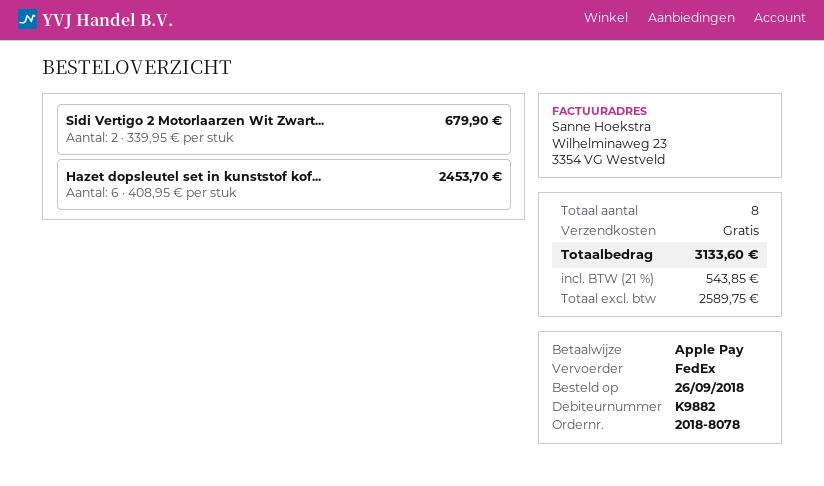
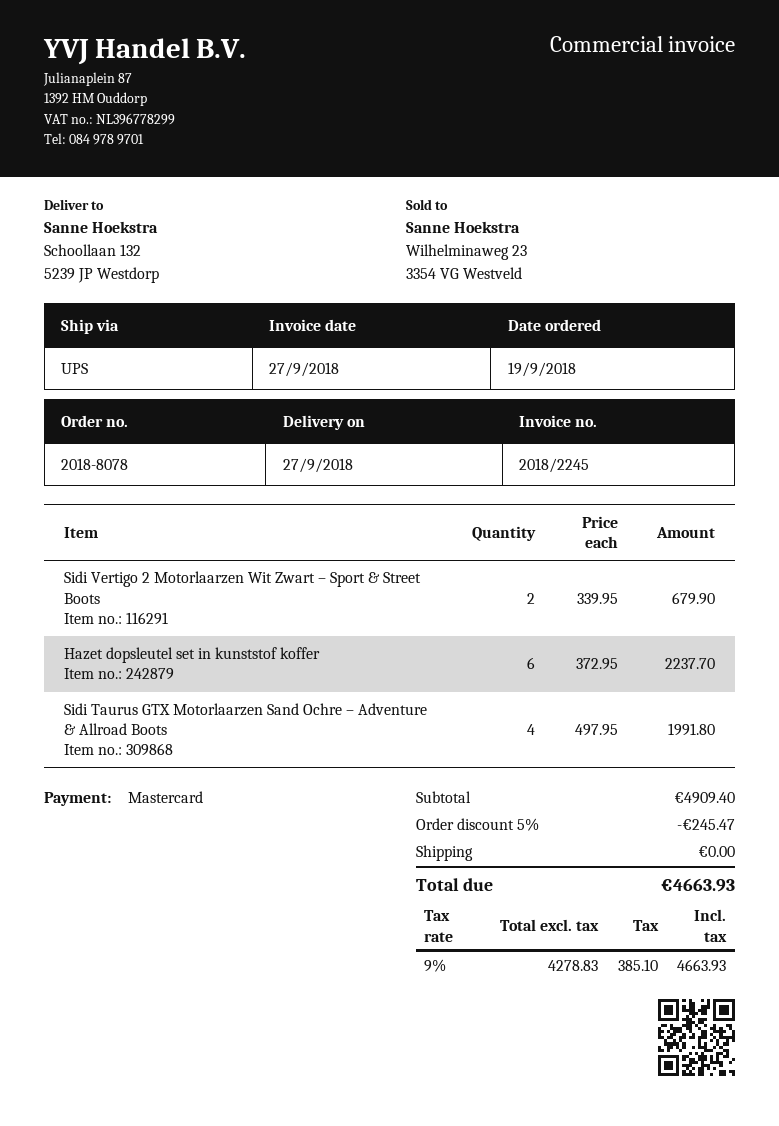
order date: 2018-09-26 -> 2018-09-19
payment method: Apple Pay -> Mastercard
shipping method: FedEx -> UPS
Hazet dopsleutel set in kunststof kof...: 6 x 408.95 = 2453.70 -> 6 x 372.95 = 2237.70
Sidi Taurus GTX Motorlaarzen Sand Ochre – Adventure & Allroad Boots: none -> 4 x 497.95 = 1991.80
discount: none -> 5% = 245.47
net: 2589.75 -> 4278.83
tax: 21% = 543.85 -> 9% = 385.10
total: 3133.60 -> 4663.93

